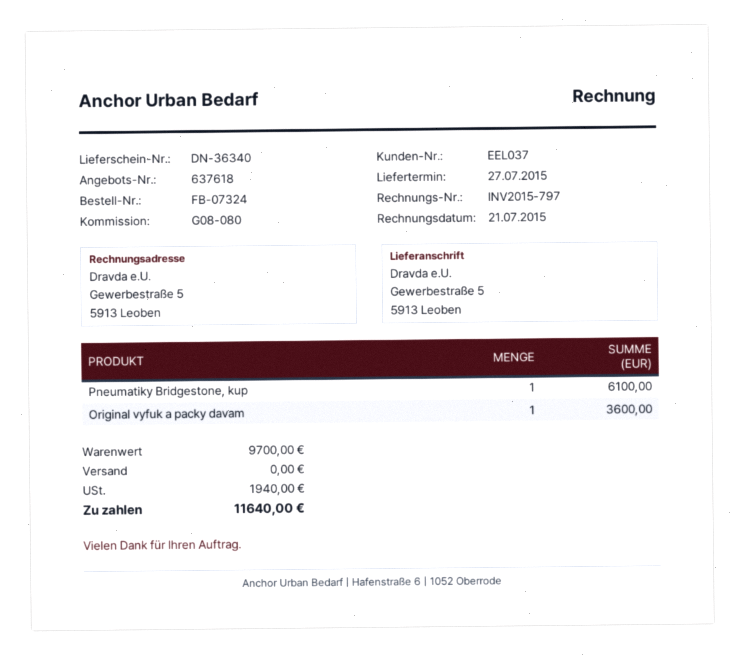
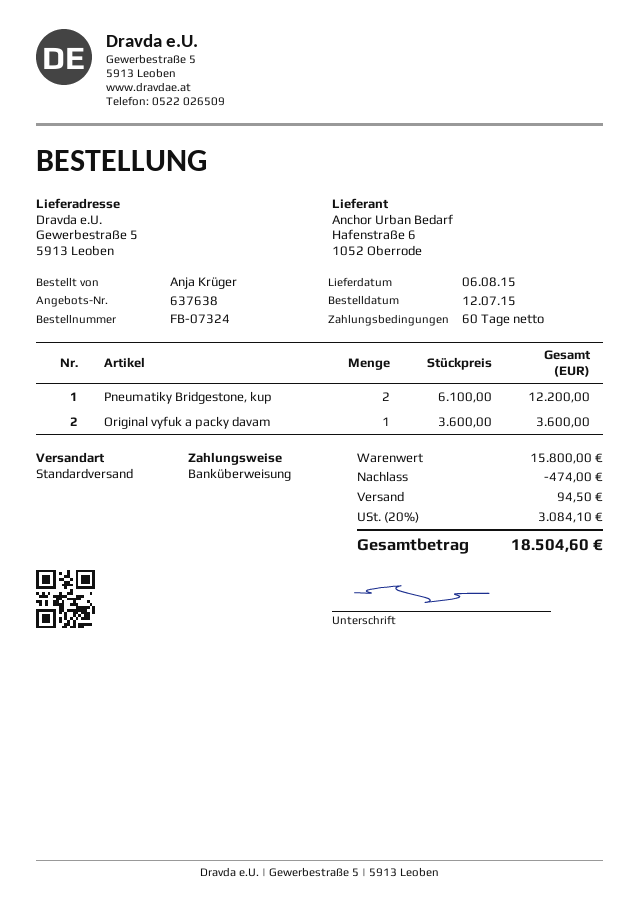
quote number: 637618 -> 637638
delivery date: 2015-07-27 -> 2015-08-06
Pneumatiky Bridgestone, kup: 1 for 6100.00 -> 2 for 12200.00
subtotal: 9700.00 -> 15800.00
discount: none -> 474.00
shipping: 0.00 -> 94.50
tax: 1940.00 -> 3084.10
total: 11640.00 -> 18504.60

